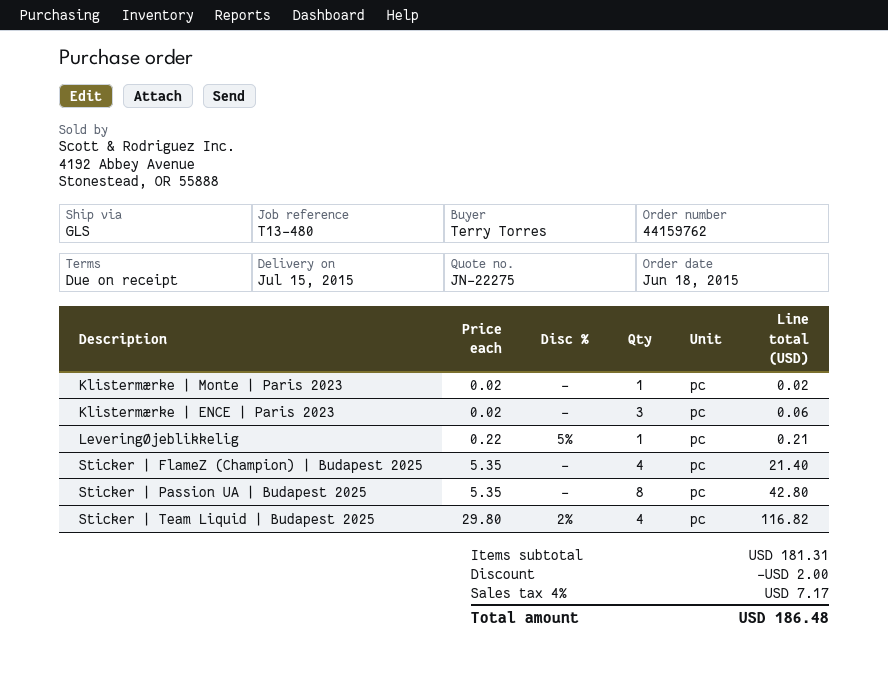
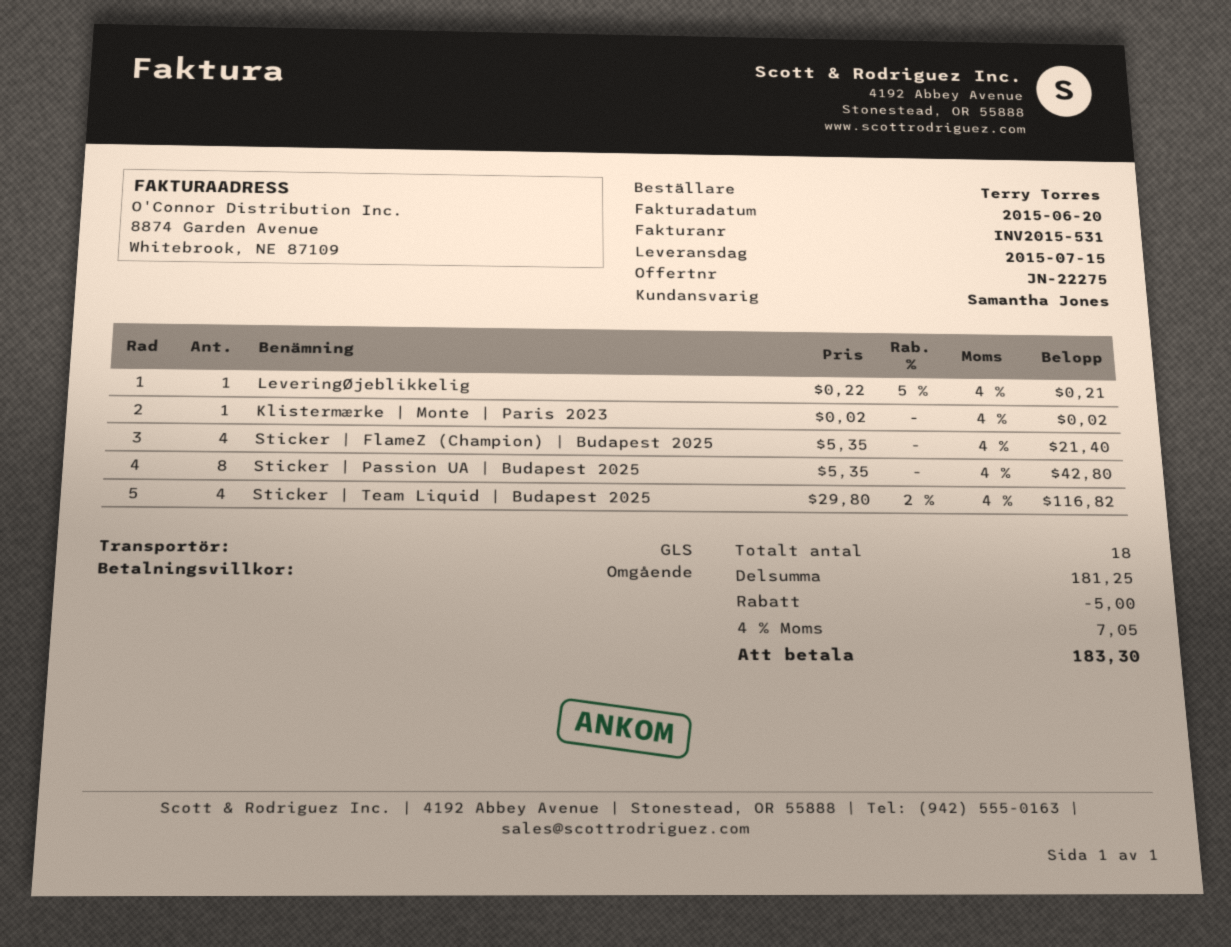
Klistermærke | ENCE | Paris 2023: 3 x 0.02 = 0.06 -> none
subtotal: 181.31 -> 181.25
discount: 2.00 -> 5.00
tax: 4% = 7.17 -> 4% = 7.05
total: 186.48 -> 183.30

